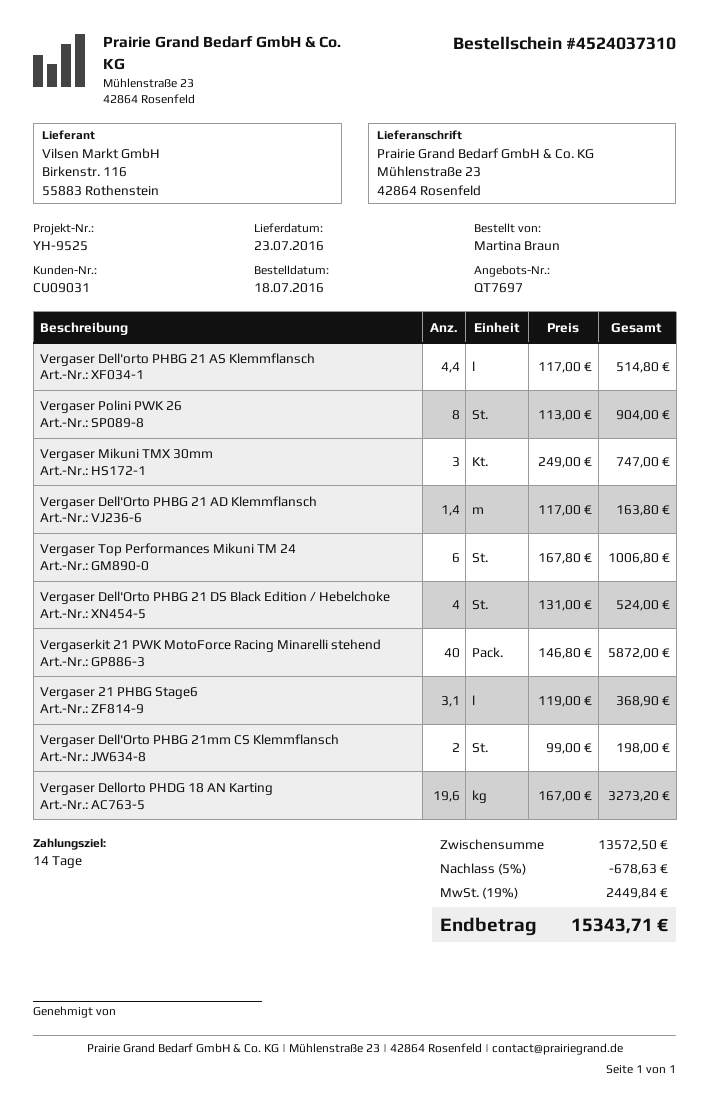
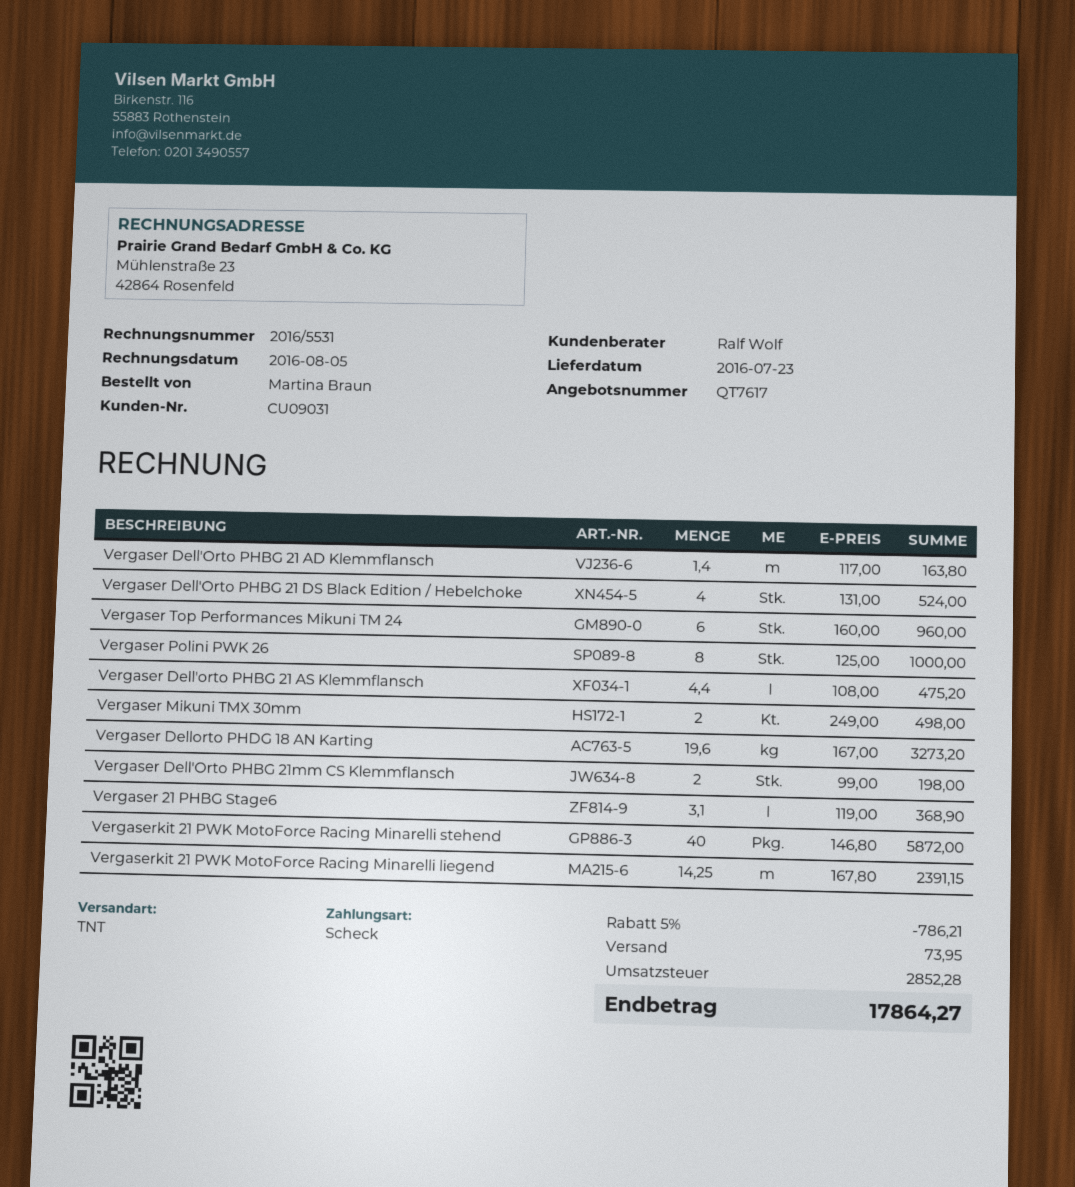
quote number: QT7697 -> QT7617
Vergaser Dell'orto PHBG 21 AS Klemmflansch: 4.4 x 117.00 = 514.80 -> 4.4 x 108.00 = 475.20
Vergaser Polini PWK 26: 8 x 113.00 = 904.00 -> 8 x 125.00 = 1000.00
Vergaser Mikuni TMX 30mm: 3 x 249.00 = 747.00 -> 2 x 249.00 = 498.00
Vergaser Top Performances Mikuni TM 24: 6 x 167.80 = 1006.80 -> 6 x 160.00 = 960.00
Vergaserkit 21 PWK MotoForce Racing Minarelli liegend: none -> 14.25 x 167.80 = 2391.15
discount: 5% = 678.63 -> 5% = 786.21
shipping: none -> 73.95
tax: 2449.84 -> 2852.28
total: 15343.71 -> 17864.27

